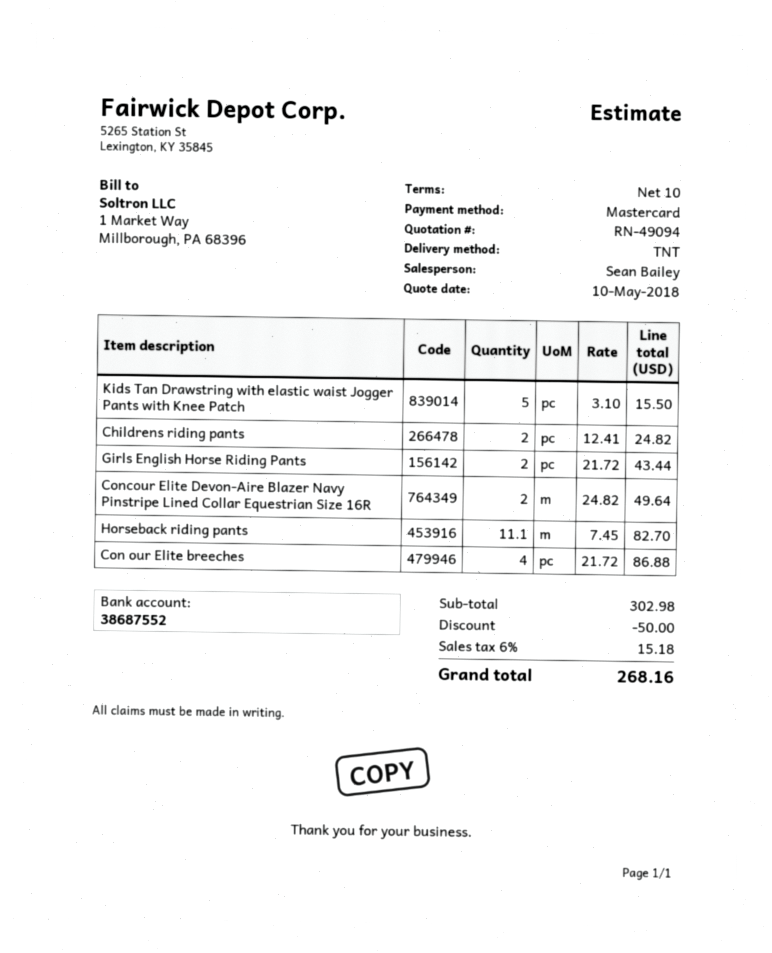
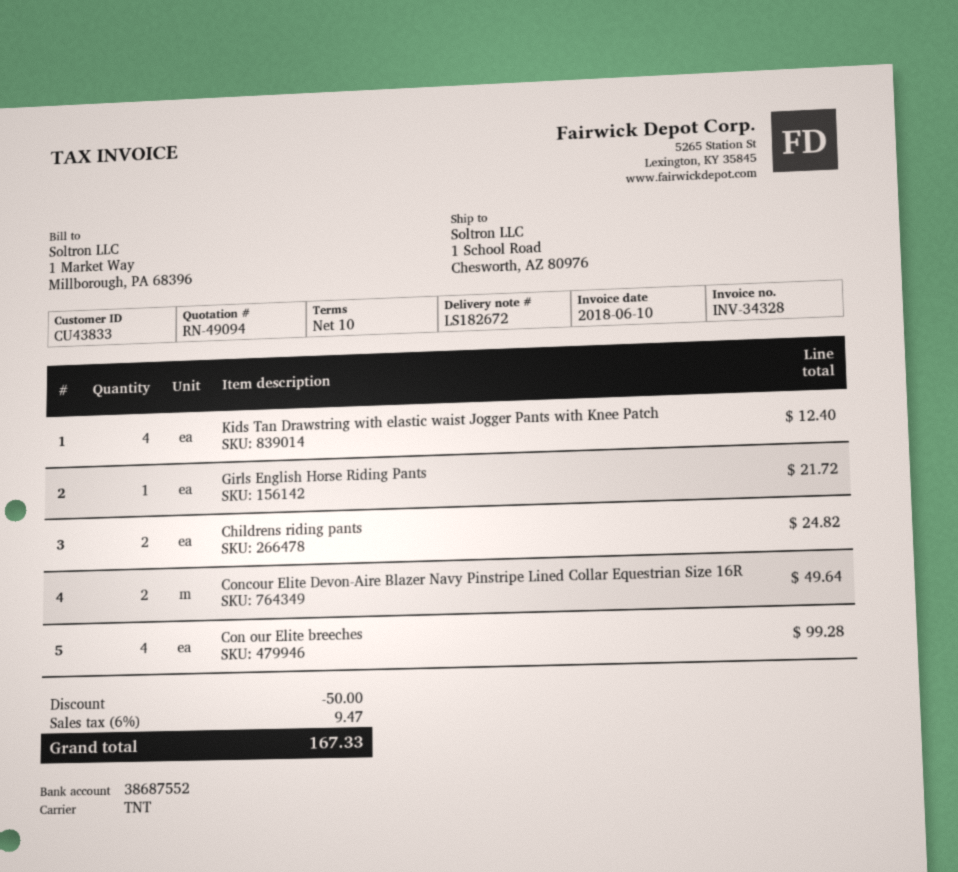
Kids Tan Drawstring with elastic waist Jogger Pants with Knee Patch: 5 for 15.50 -> 4 for 12.40
Girls English Horse Riding Pants: 2 for 43.44 -> 1 for 21.72
Horseback riding pants: 11.1 for 82.70 -> none
Con our Elite breeches: 4 for 86.88 -> 4 for 99.28
tax: 6% = 15.18 -> 6% = 9.47
total: 268.16 -> 167.33

